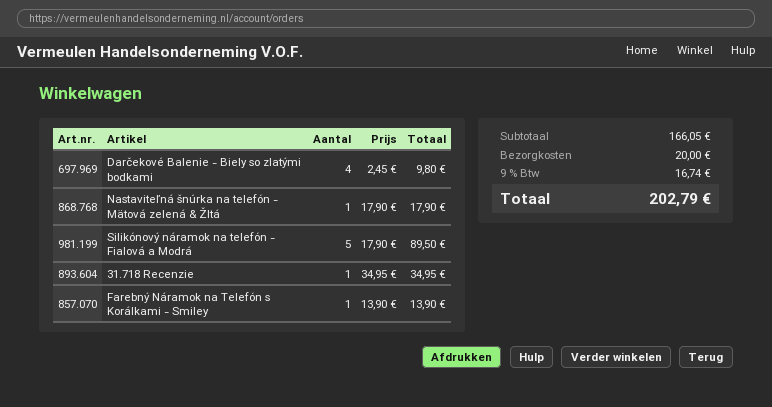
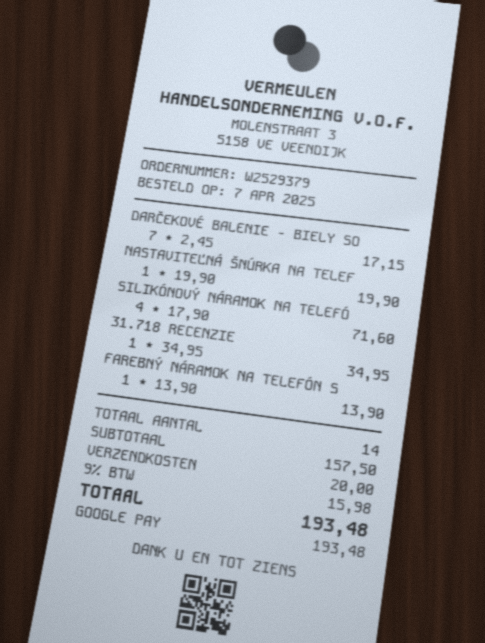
Darčekové Balenie - Biely so zlatými bodkami: 4 x 2.45 = 9.80 -> 7 x 2.45 = 17.15
Nastaviteľná šnúrka na telefón - Mätová zelená & Žltá: 1 x 17.90 = 17.90 -> 1 x 19.90 = 19.90
Silikónový náramok na telefón - Fialová a Modrá: 5 x 17.90 = 89.50 -> 4 x 17.90 = 71.60
subtotal: 166.05 -> 157.50
tax: 9% = 16.74 -> 9% = 15.98
total: 202.79 -> 193.48

